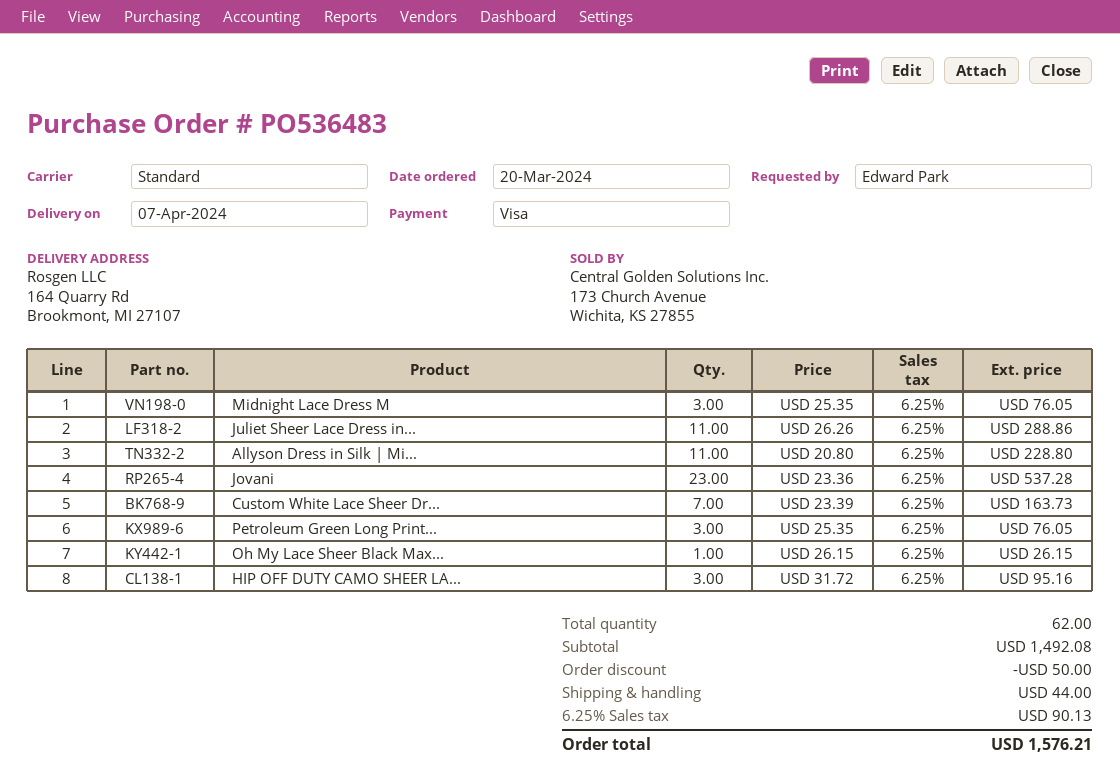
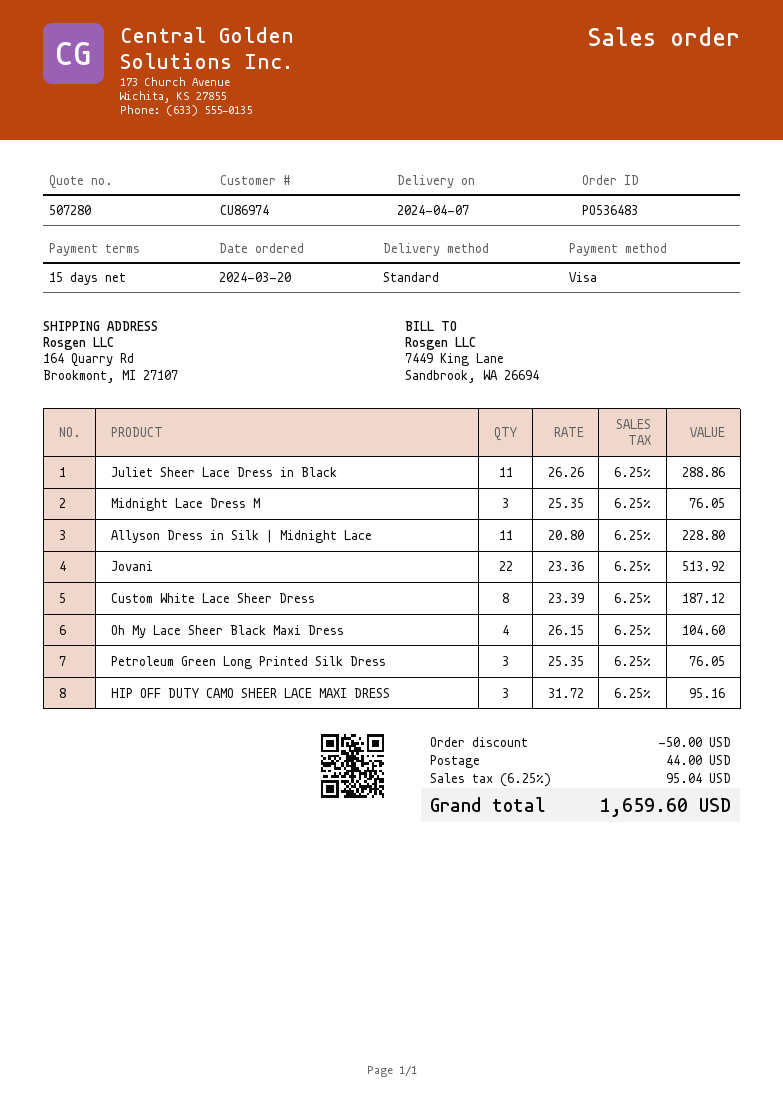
Jovani: 23 x 23.36 = 537.28 -> 22 x 23.36 = 513.92
Custom White Lace Sheer Dr...: 7 x 23.39 = 163.73 -> 8 x 23.39 = 187.12
Oh My Lace Sheer Black Max...: 1 x 26.15 = 26.15 -> 4 x 26.15 = 104.60
tax: 6.25% = 90.13 -> 6.25% = 95.04
total: 1576.21 -> 1659.60

